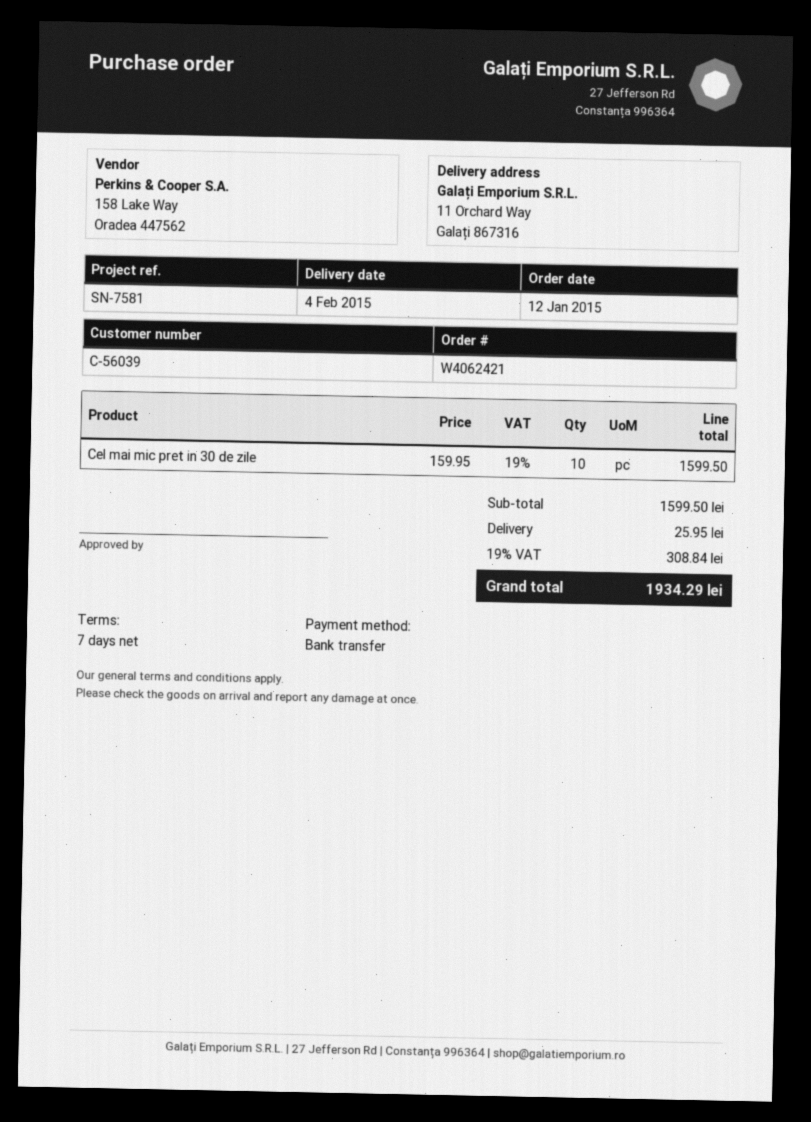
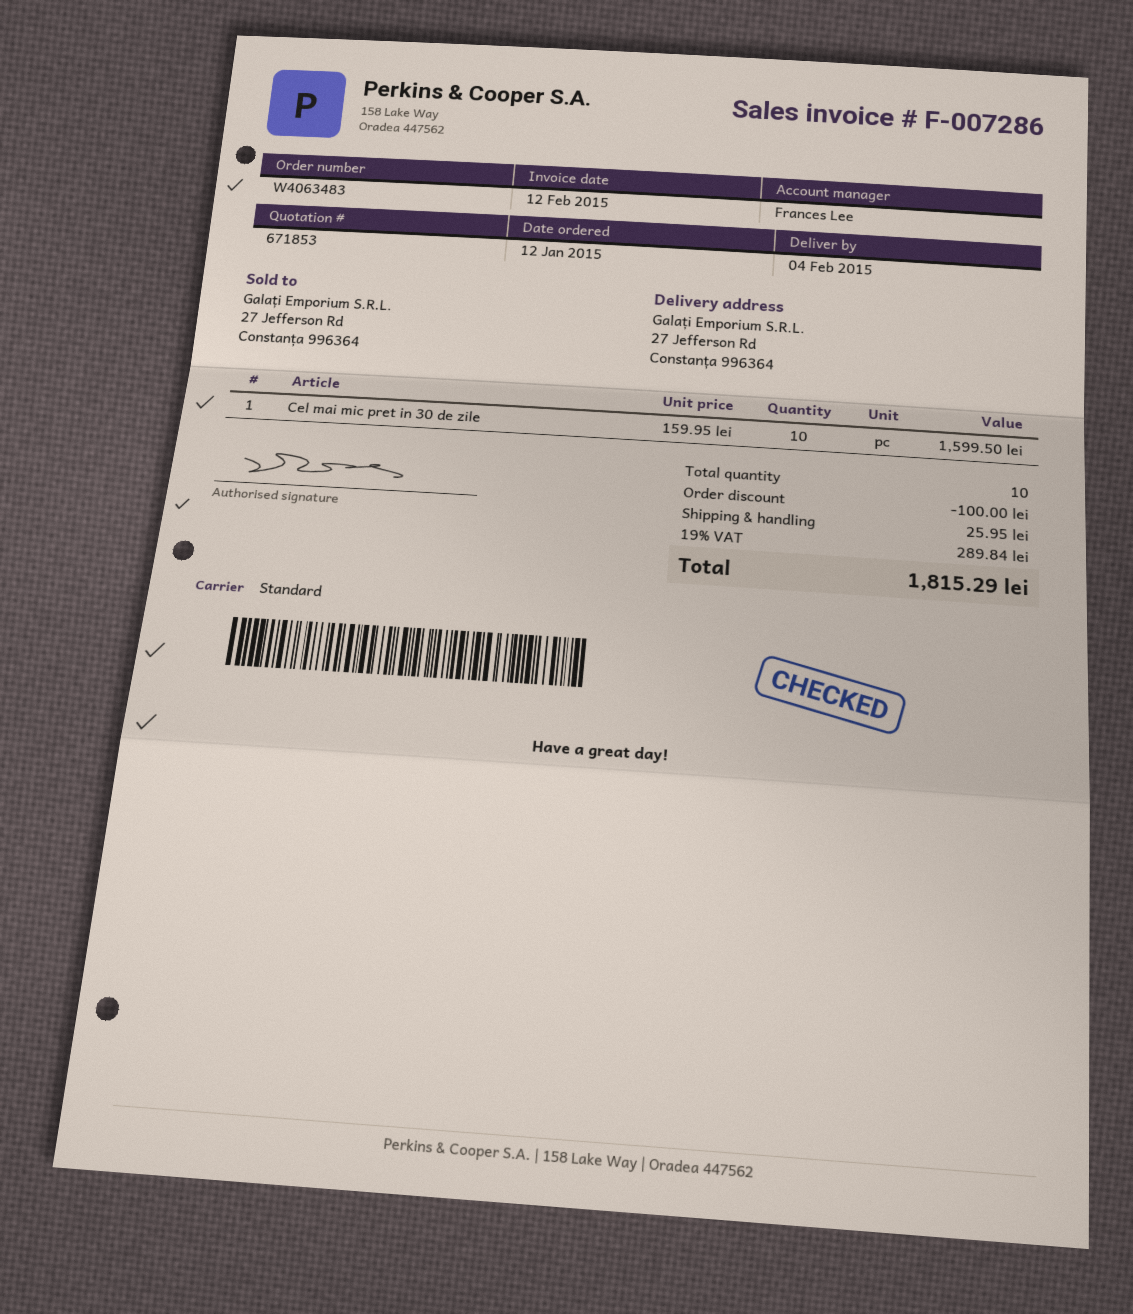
order number: W4062421 -> W4063483
ship to: 11 Orchard Way, Galați 867316 -> 27 Jefferson Rd, Constanța 996364
discount: none -> 100.00
tax: 19% = 308.84 -> 19% = 289.84
total: 1934.29 -> 1815.29

